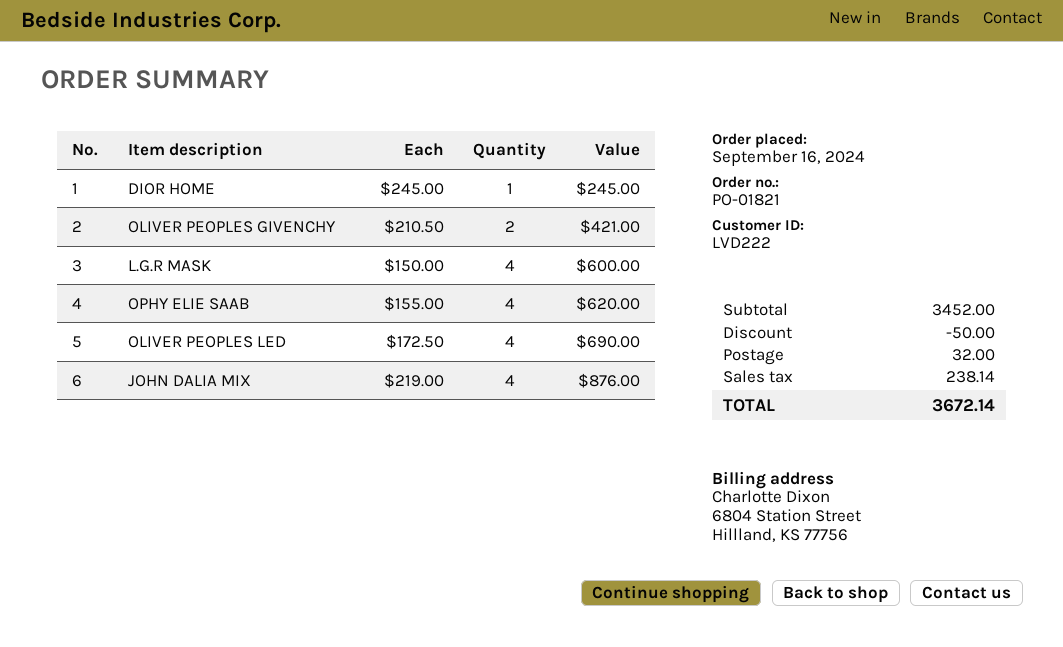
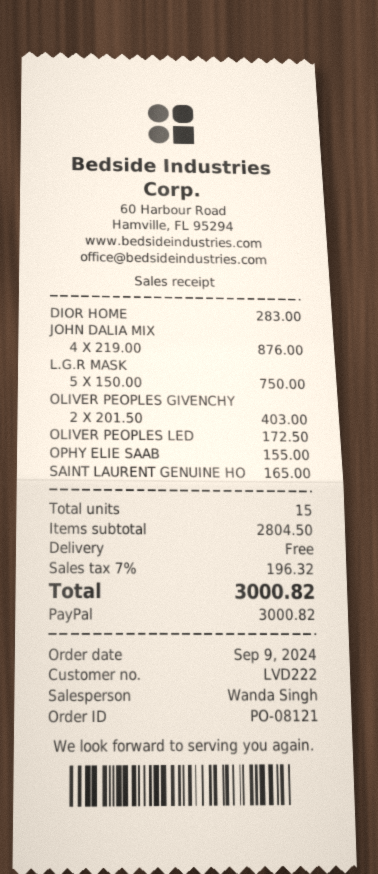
order number: PO-01821 -> PO-08121
order date: 2024-09-16 -> 2024-09-09
DIOR HOME: 1 x 245.00 = 245.00 -> 1 x 283.00 = 283.00
OLIVER PEOPLES GIVENCHY: 2 x 210.50 = 421.00 -> 2 x 201.50 = 403.00
L.G.R MASK: 4 x 150.00 = 600.00 -> 5 x 150.00 = 750.00
OPHY ELIE SAAB: 4 x 155.00 = 620.00 -> 1 x 155.00 = 155.00
OLIVER PEOPLES LED: 4 x 172.50 = 690.00 -> 1 x 172.50 = 172.50
SAINT LAURENT GENUINE HO: none -> 1 x 165.00 = 165.00
subtotal: 3452.00 -> 2804.50
discount: 50.00 -> none
shipping: 32.00 -> 0.00
tax: 238.14 -> 196.32
total: 3672.14 -> 3000.82

